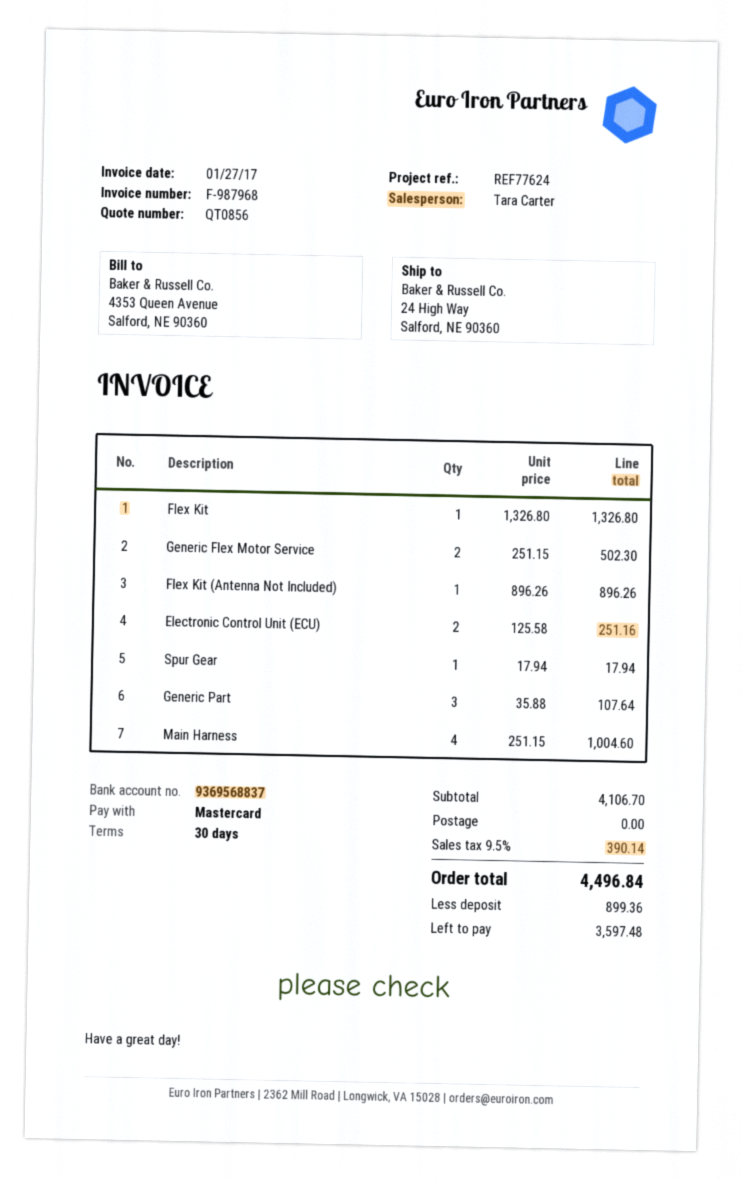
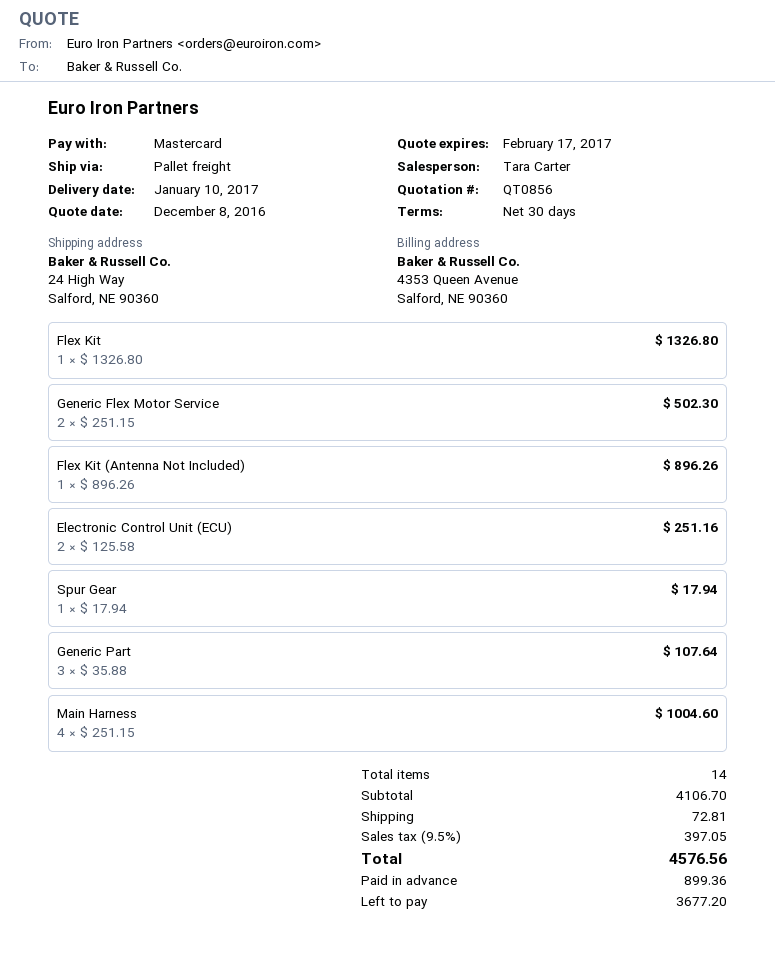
shipping: 0.00 -> 72.81
tax: 9.5% = 390.14 -> 9.5% = 397.05
total: 4496.84 -> 4576.56
balance: 3597.48 -> 3677.20

